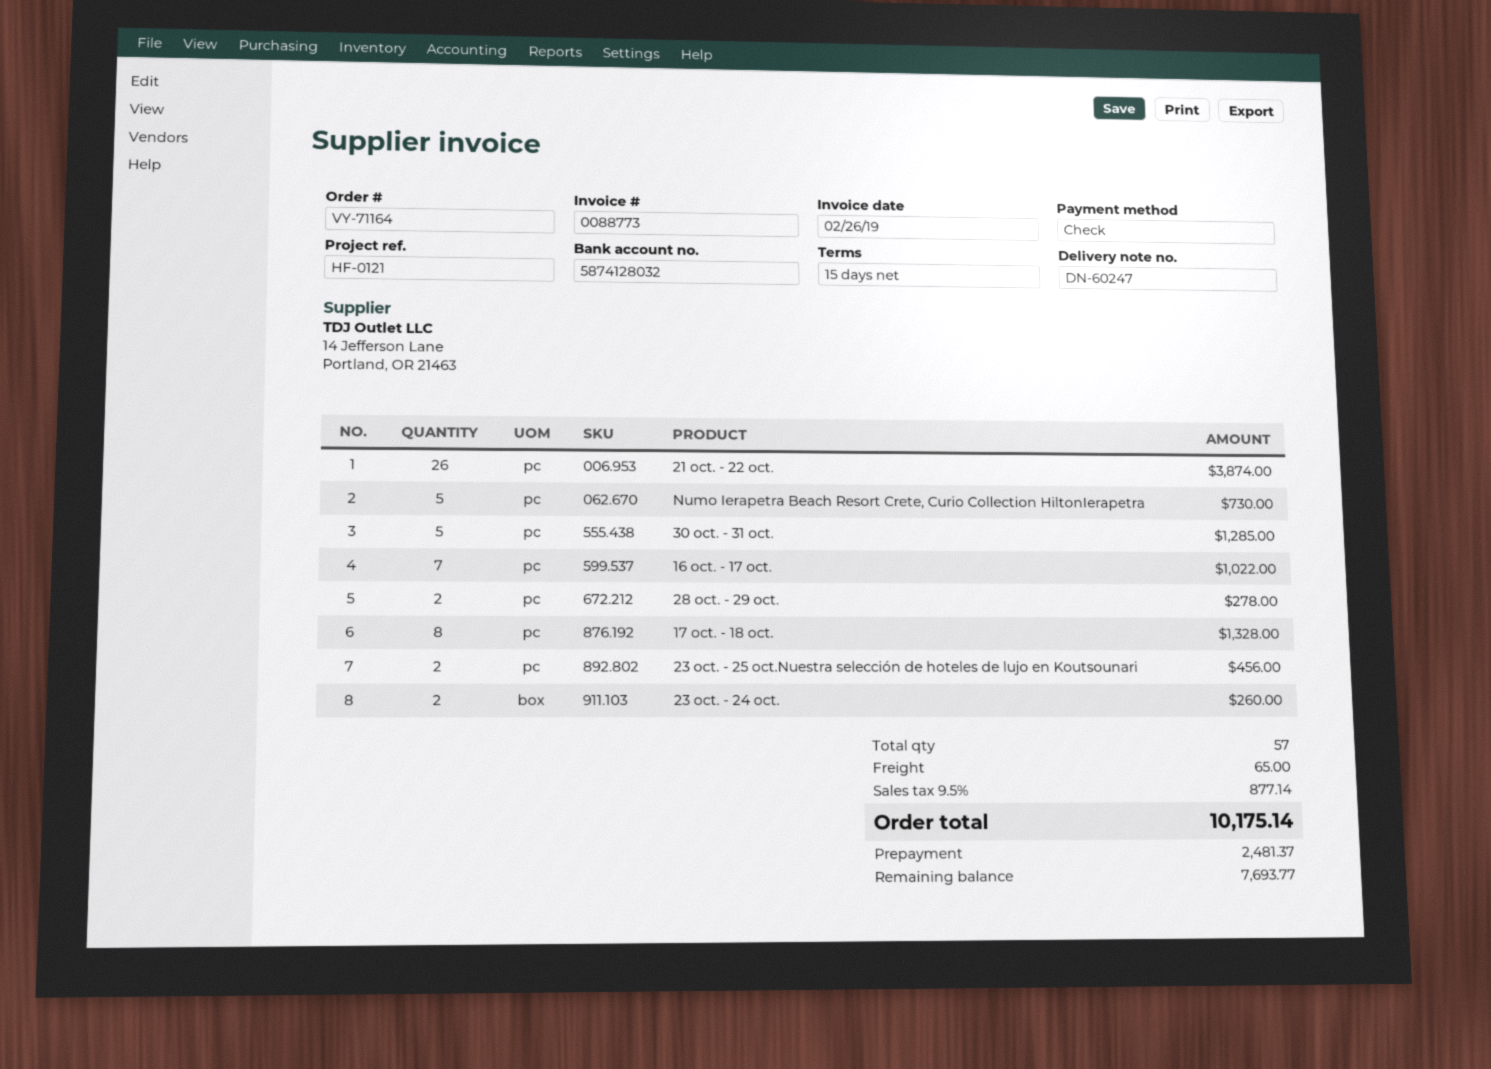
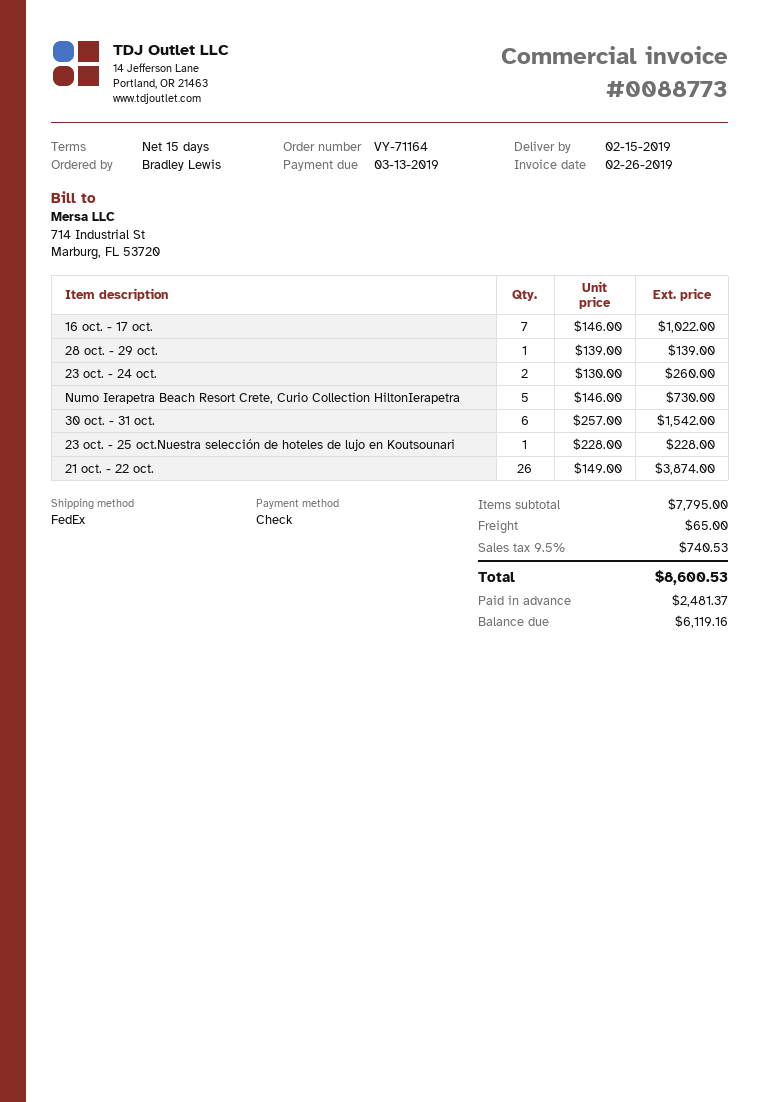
30 oct. - 31 oct.: 5 for 1285.00 -> 6 for 1542.00
28 oct. - 29 oct.: 2 for 278.00 -> 1 for 139.00
17 oct. - 18 oct.: 8 for 1328.00 -> none
23 oct. - 25 oct.Nuestra selección de hoteles de lujo en Koutsounari: 2 for 456.00 -> 1 for 228.00
tax: 9.5% = 877.14 -> 9.5% = 740.53
total: 10175.14 -> 8600.53
balance: 7693.77 -> 6119.16

